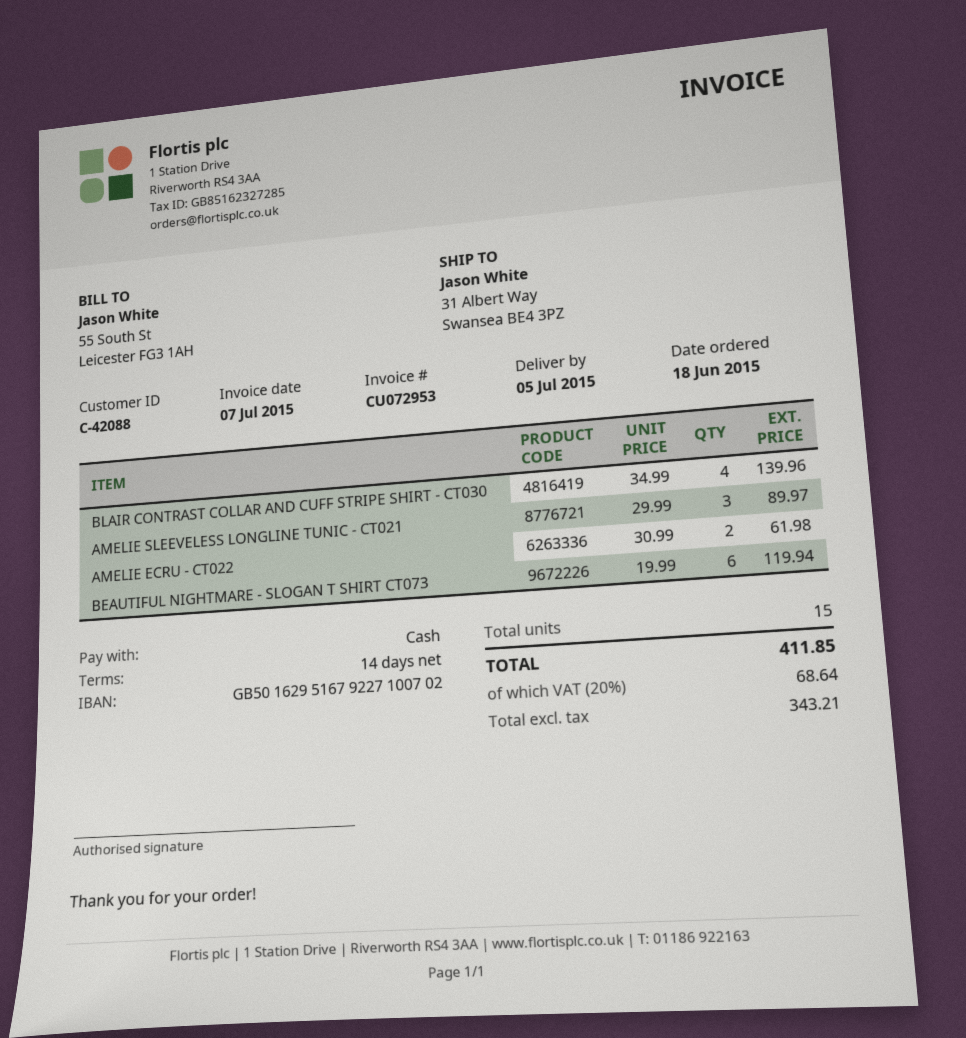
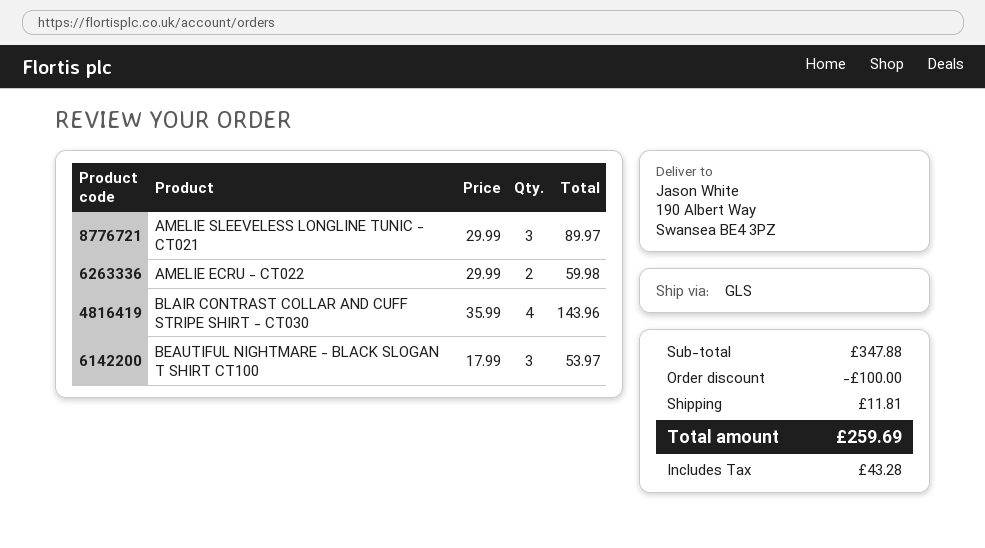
ship to: 31 Albert Way, Swansea BE4 3PZ -> 190 Albert Way, Swansea BE4 3PZ
BLAIR CONTRAST COLLAR AND CUFF STRIPE SHIRT - CT030: 4 x 34.99 = 139.96 -> 4 x 35.99 = 143.96
AMELIE ECRU - CT022: 2 x 30.99 = 61.98 -> 2 x 29.99 = 59.98
BEAUTIFUL NIGHTMARE - SLOGAN T SHIRT CT073: 6 x 19.99 = 119.94 -> none
BEAUTIFUL NIGHTMARE - BLACK SLOGAN T SHIRT CT100: none -> 3 x 17.99 = 53.97
discount: none -> 100.00
shipping: none -> 11.81
tax: 68.64 -> 43.28
total: 411.85 -> 259.69

